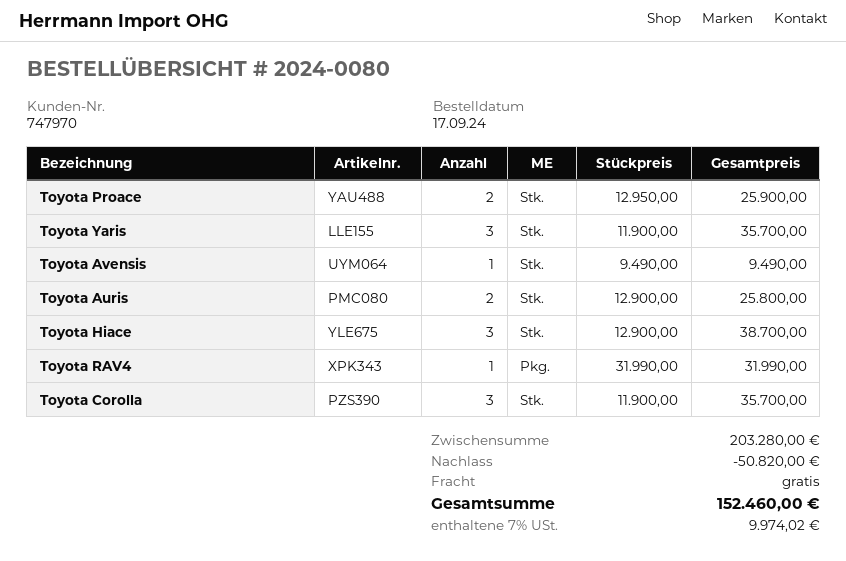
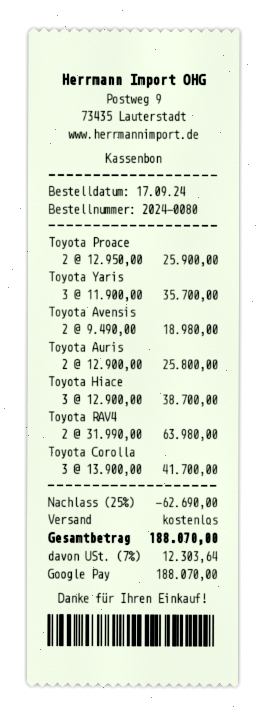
Toyota Avensis: 1 x 9490.00 = 9490.00 -> 2 x 9490.00 = 18980.00
Toyota RAV4: 1 x 31990.00 = 31990.00 -> 2 x 31990.00 = 63980.00
Toyota Corolla: 3 x 11900.00 = 35700.00 -> 3 x 13900.00 = 41700.00
discount: 50820.00 -> 62690.00
tax: 7% = 9974.02 -> 7% = 12303.64
total: 152460.00 -> 188070.00

